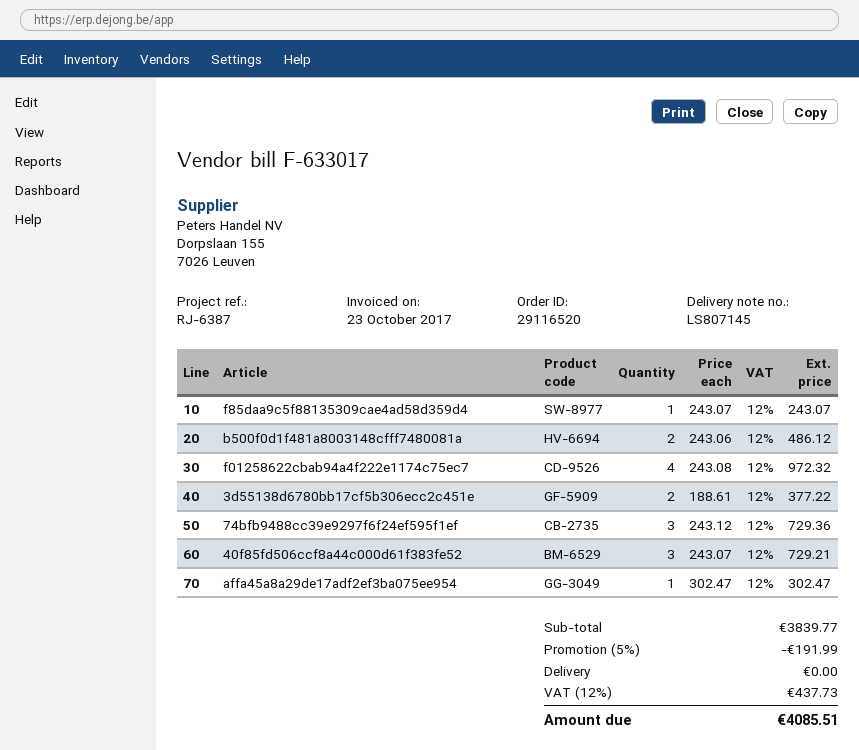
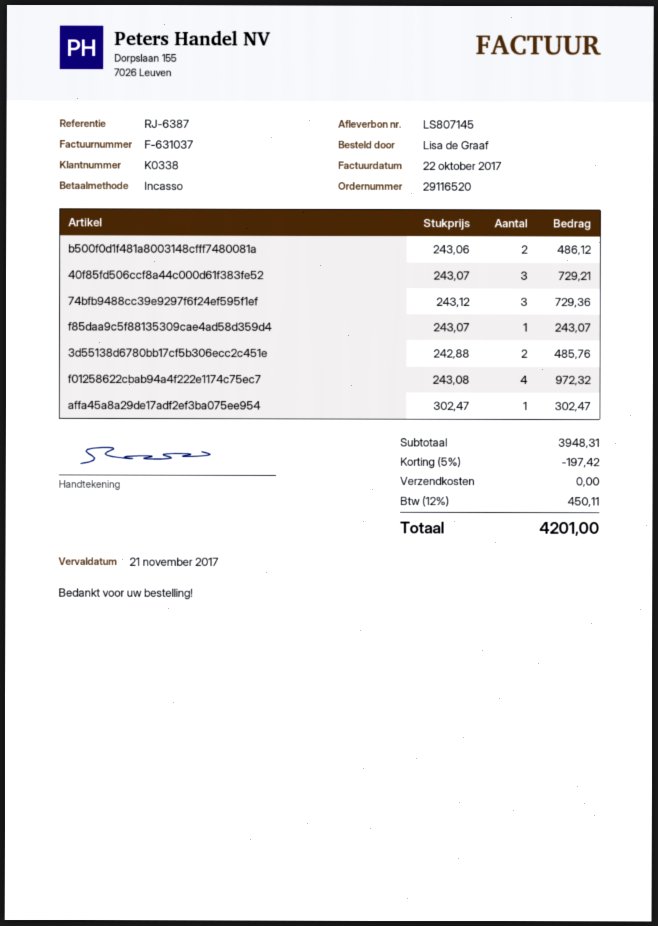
invoice number: F-633017 -> F-631037
invoice date: 2017-10-23 -> 2017-10-22
3d55138d6780bb17cf5b306ecc2c451e: 2 x 188.61 = 377.22 -> 2 x 242.88 = 485.76
subtotal: 3839.77 -> 3948.31
discount: 5% = 191.99 -> 5% = 197.42
tax: 12% = 437.73 -> 12% = 450.11
total: 4085.51 -> 4201.00

